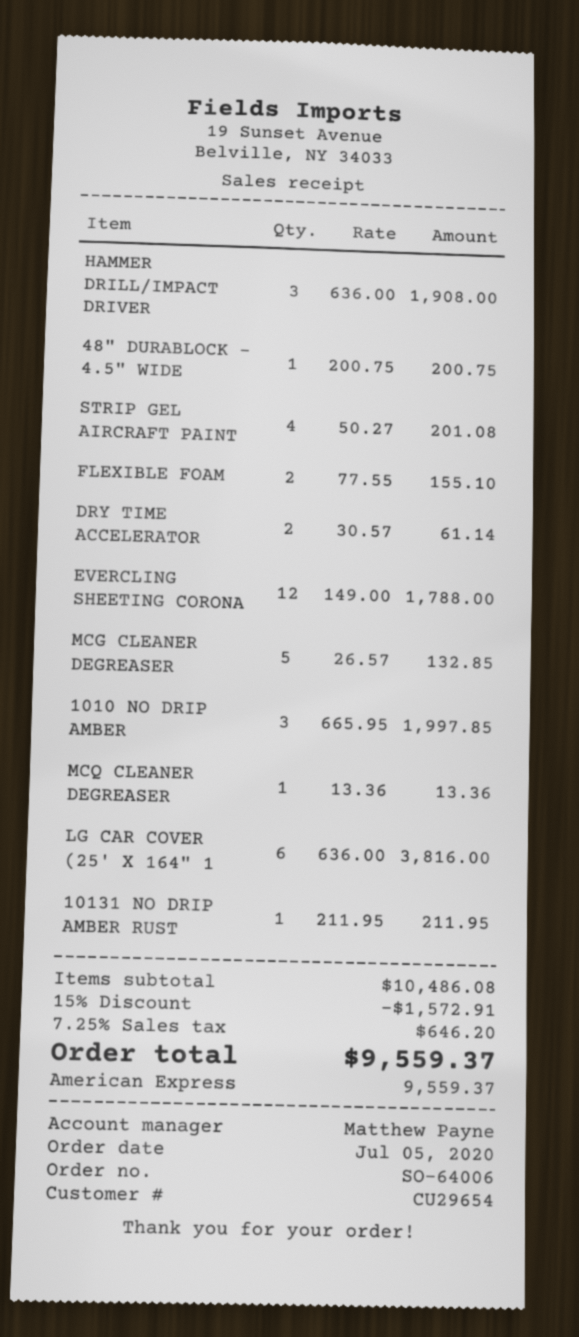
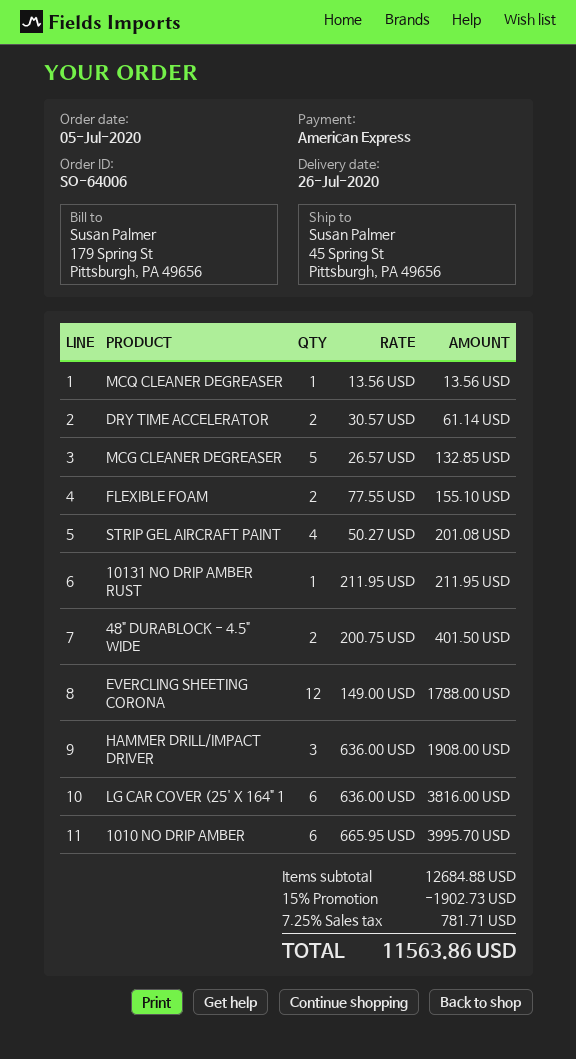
48" DURABLOCK - 4.5" WIDE: 1 x 200.75 = 200.75 -> 2 x 200.75 = 401.50
1010 NO DRIP AMBER: 3 x 665.95 = 1997.85 -> 6 x 665.95 = 3995.70
MCQ CLEANER DEGREASER: 1 x 13.36 = 13.36 -> 1 x 13.56 = 13.56
subtotal: 10486.08 -> 12684.88
discount: 15% = 1572.91 -> 15% = 1902.73
tax: 7.25% = 646.20 -> 7.25% = 781.71
total: 9559.37 -> 11563.86

